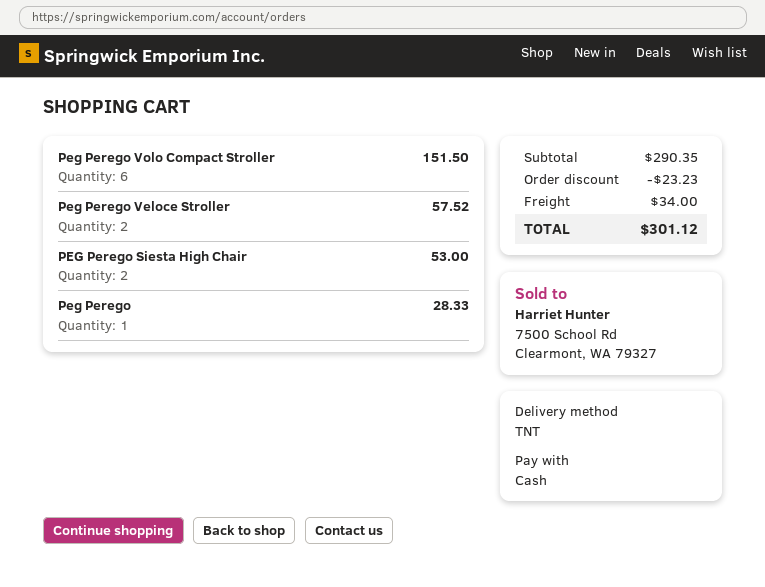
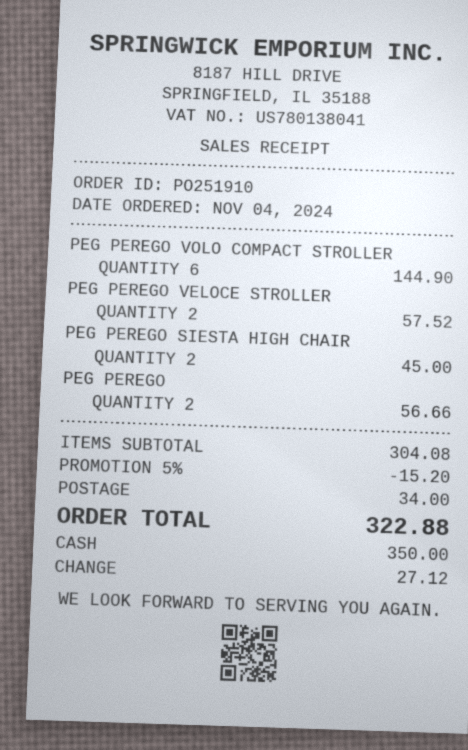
Peg Perego Volo Compact Stroller: 6 for 151.50 -> 6 for 144.90
PEG Perego Siesta High Chair: 2 for 53.00 -> 2 for 45.00
Peg Perego: 1 for 28.33 -> 2 for 56.66
subtotal: 290.35 -> 304.08
discount: 23.23 -> 15.20
total: 301.12 -> 322.88

